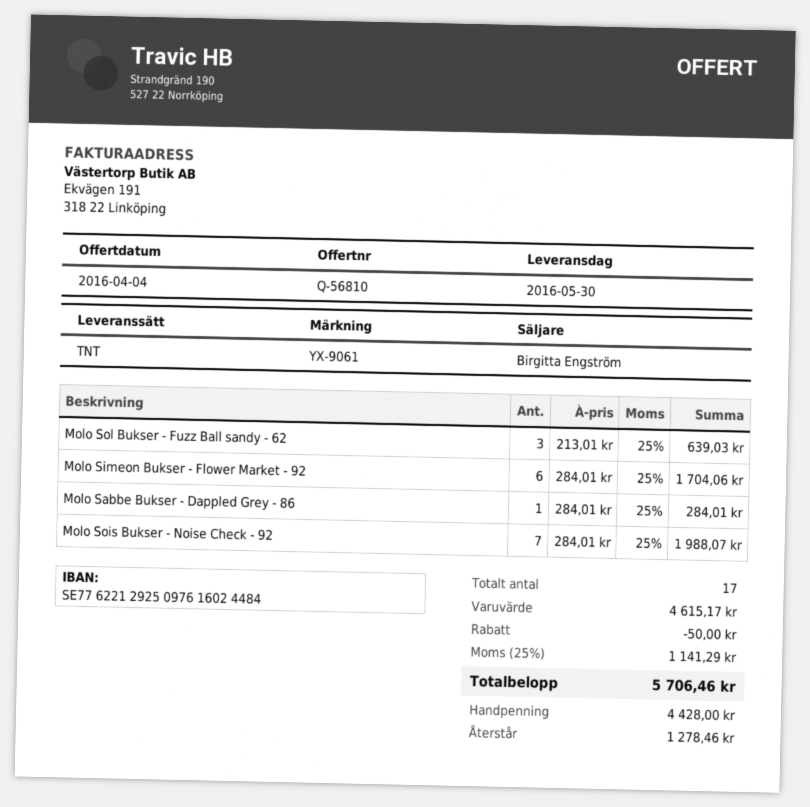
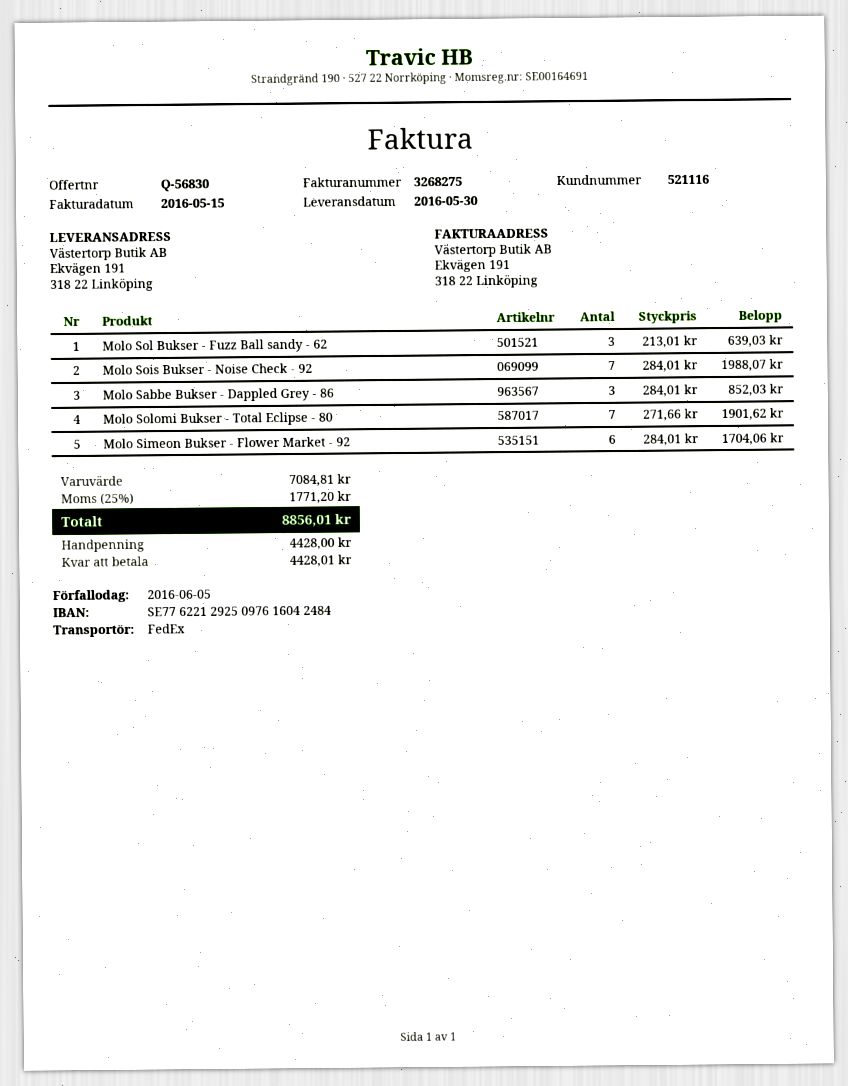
quote number: Q-56810 -> Q-56830
bank account: SE7762212925097616024484 -> SE7762212925097616042484
shipping method: TNT -> FedEx
Molo Sabbe Bukser - Dappled Grey - 86: 1 x 284.01 = 284.01 -> 3 x 284.01 = 852.03
Molo Solomi Bukser - Total Eclipse - 80: none -> 7 x 271.66 = 1901.62
subtotal: 4615.17 -> 7084.81
discount: 50.00 -> none
tax: 25% = 1141.29 -> 25% = 1771.20
total: 5706.46 -> 8856.01
balance: 1278.46 -> 4428.01

